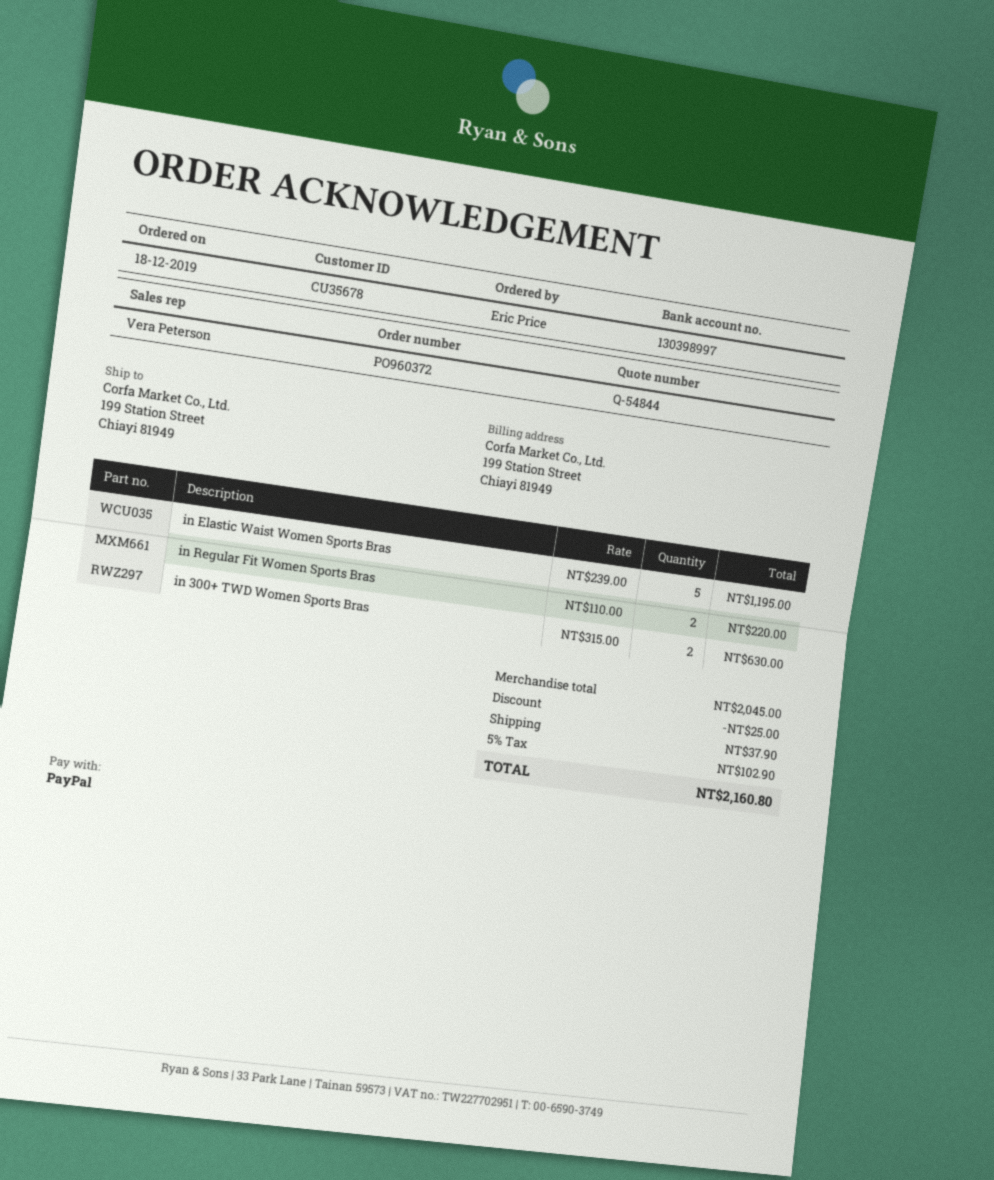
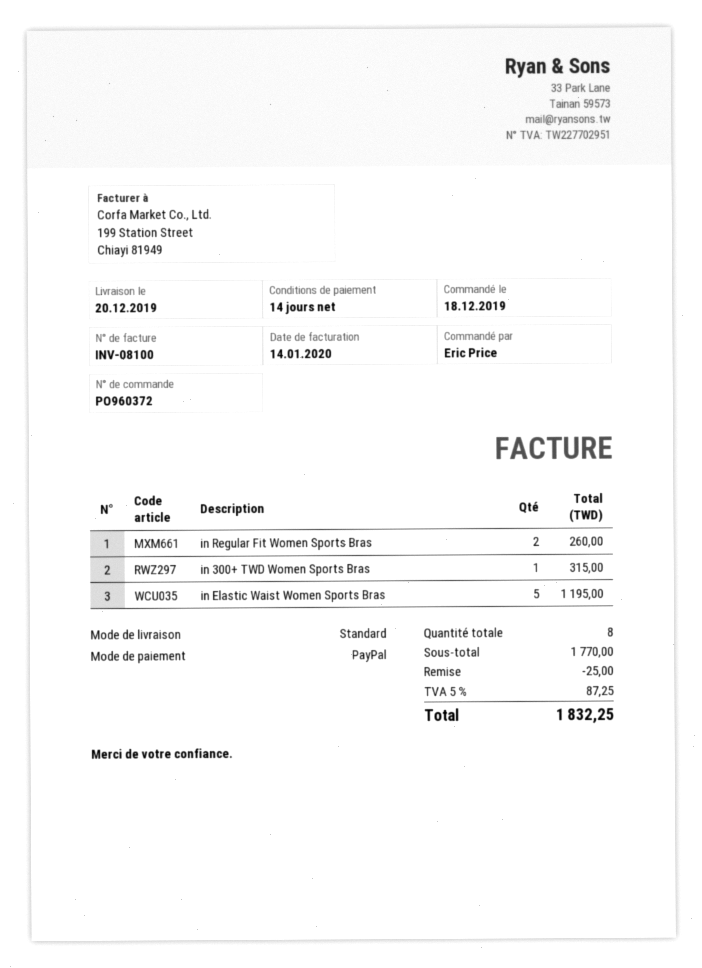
in Regular Fit Women Sports Bras: 2 for 220.00 -> 2 for 260.00
in 300+ TWD Women Sports Bras: 2 for 630.00 -> 1 for 315.00
subtotal: 2045.00 -> 1770.00
shipping: 37.90 -> none
tax: 5% = 102.90 -> 5% = 87.25
total: 2160.80 -> 1832.25

